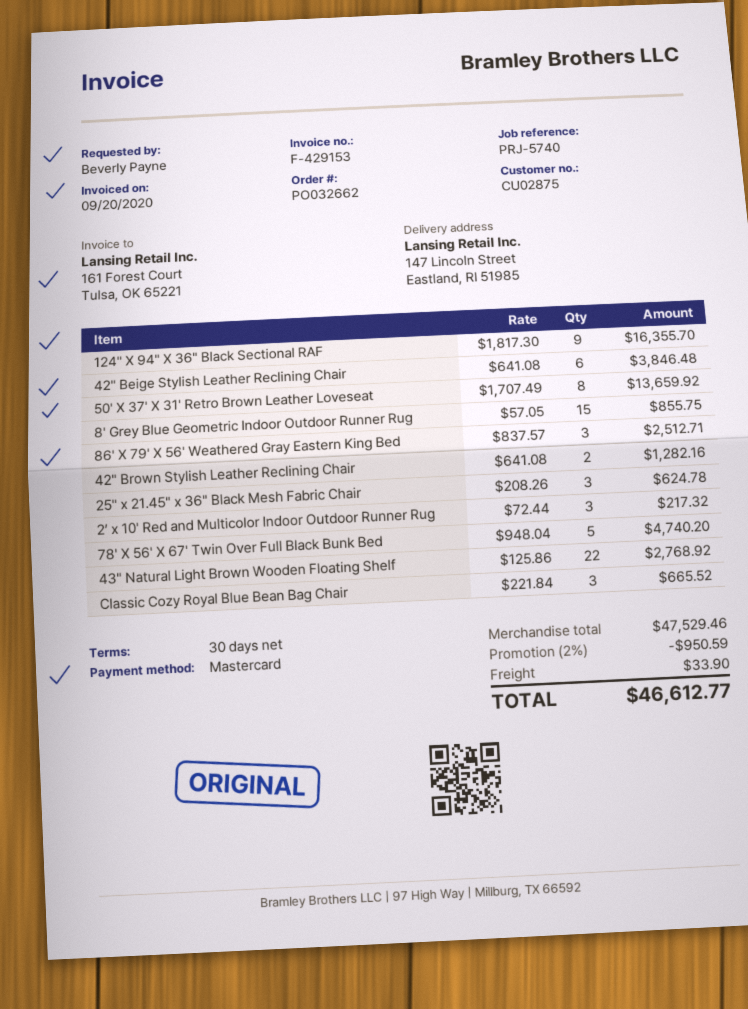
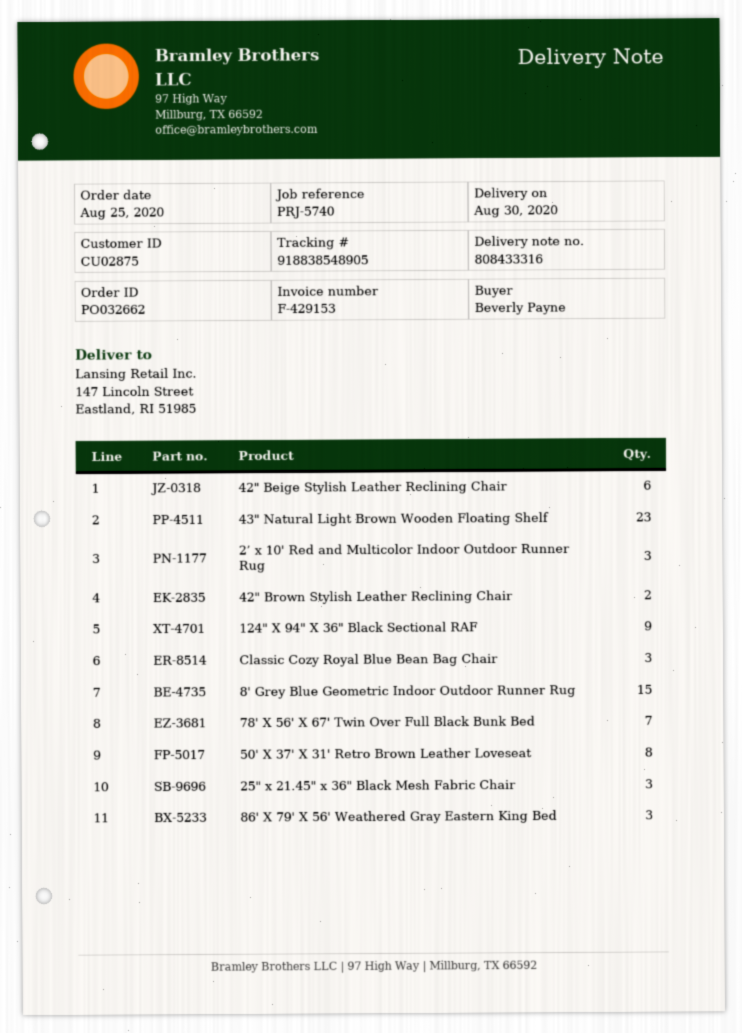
78' X 56' X 67' Twin Over Full Black Bunk Bed: 5 -> 7
43" Natural Light Brown Wooden Floating Shelf: 22 -> 23

